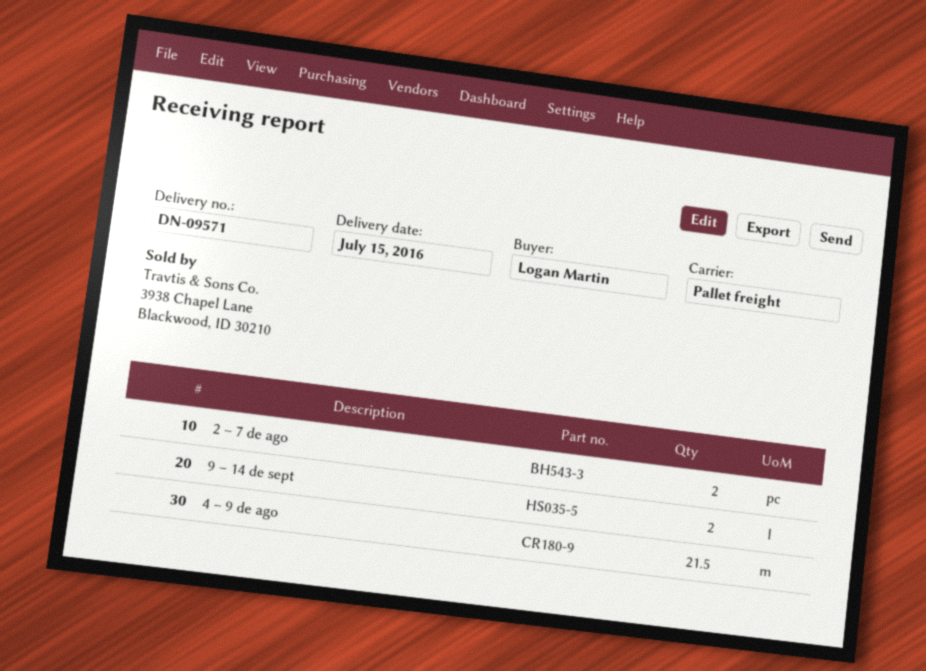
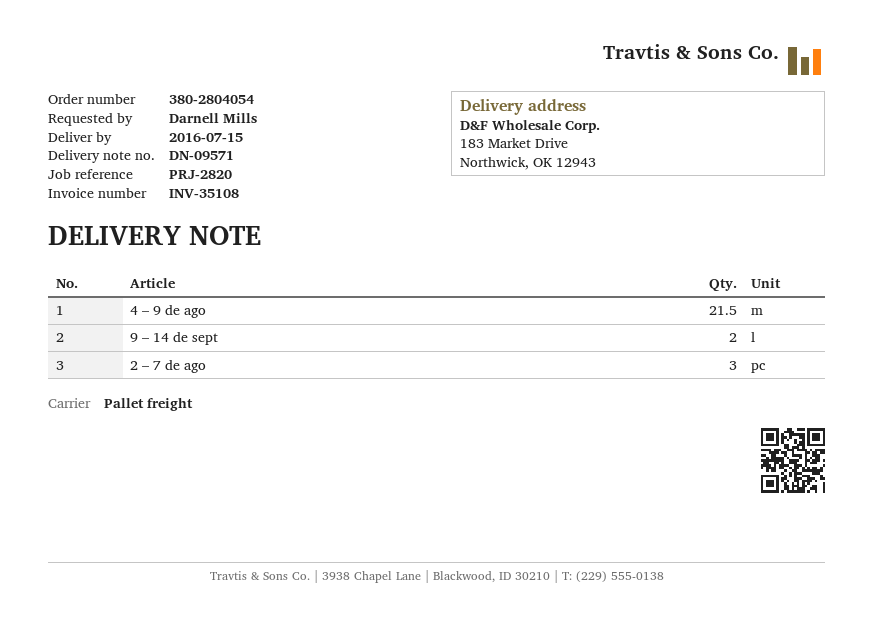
ordered by: Logan Martin -> Darnell Mills
2 – 7 de ago: 2 -> 3

